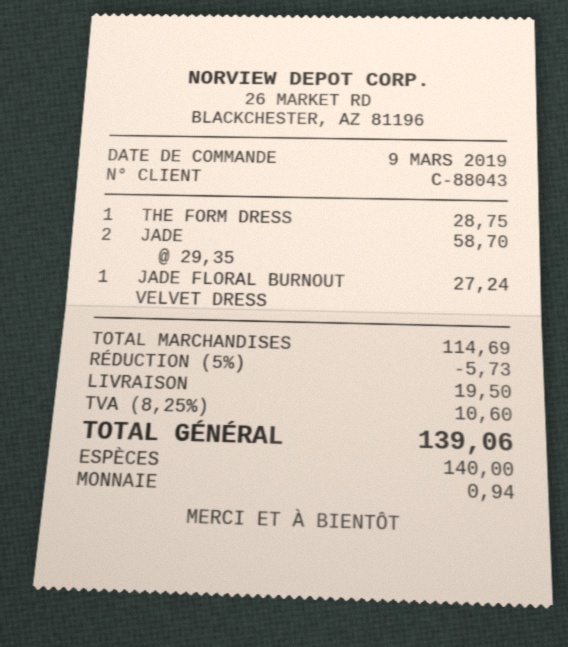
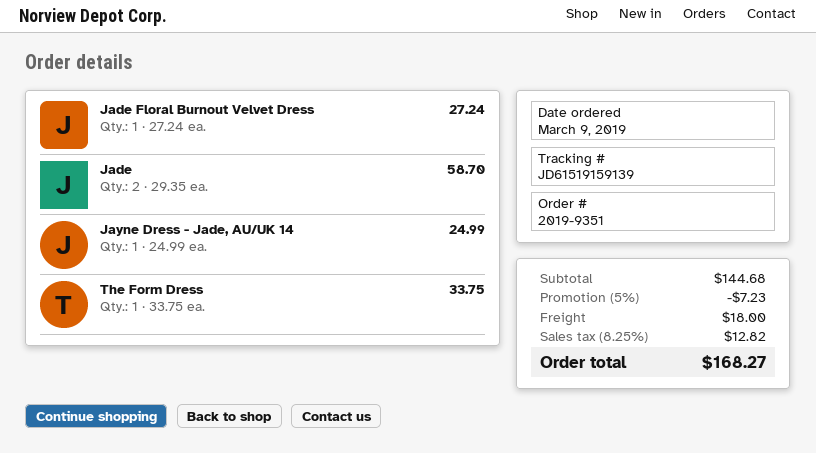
THE FORM DRESS: 1 x 28.75 = 28.75 -> 1 x 33.75 = 33.75
Jayne Dress - Jade, AU/UK 14: none -> 1 x 24.99 = 24.99
subtotal: 114.69 -> 144.68
discount: 5% = 5.73 -> 5% = 7.23
shipping: 19.50 -> 18.00
tax: 8.25% = 10.60 -> 8.25% = 12.82
total: 139.06 -> 168.27

